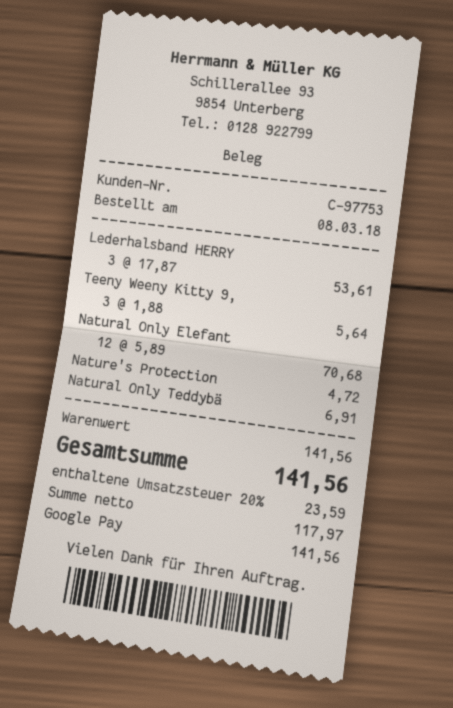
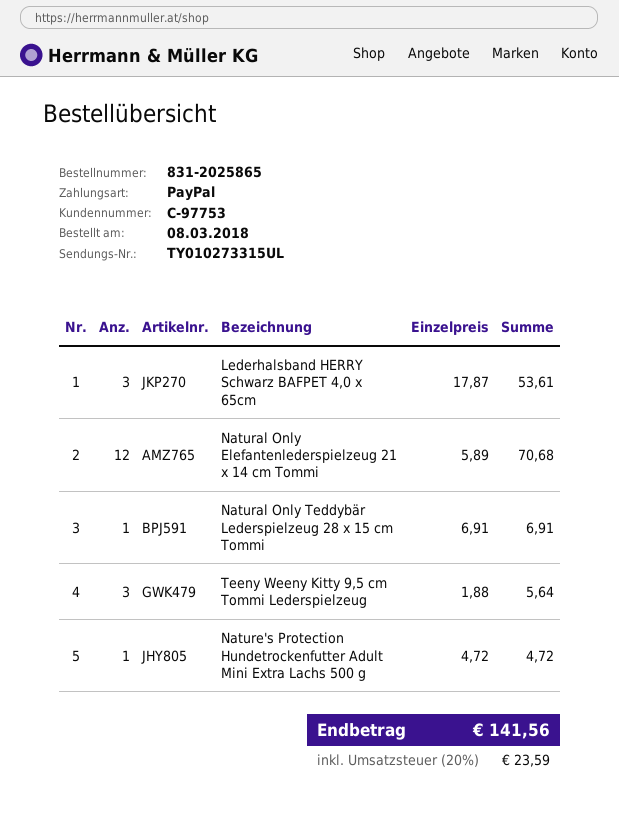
payment method: Google Pay -> PayPal

